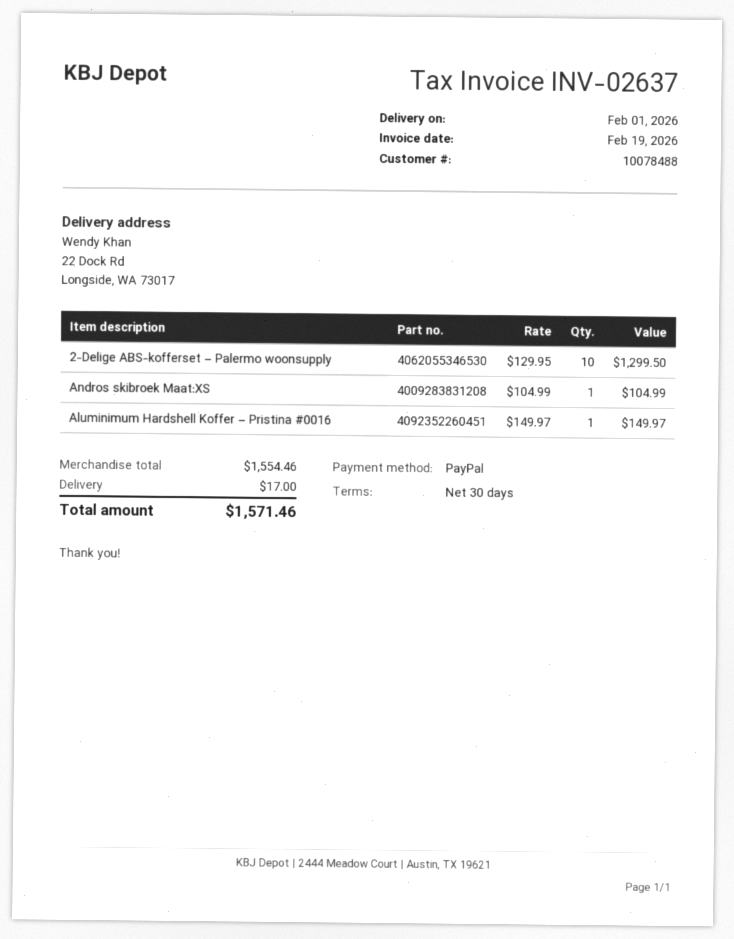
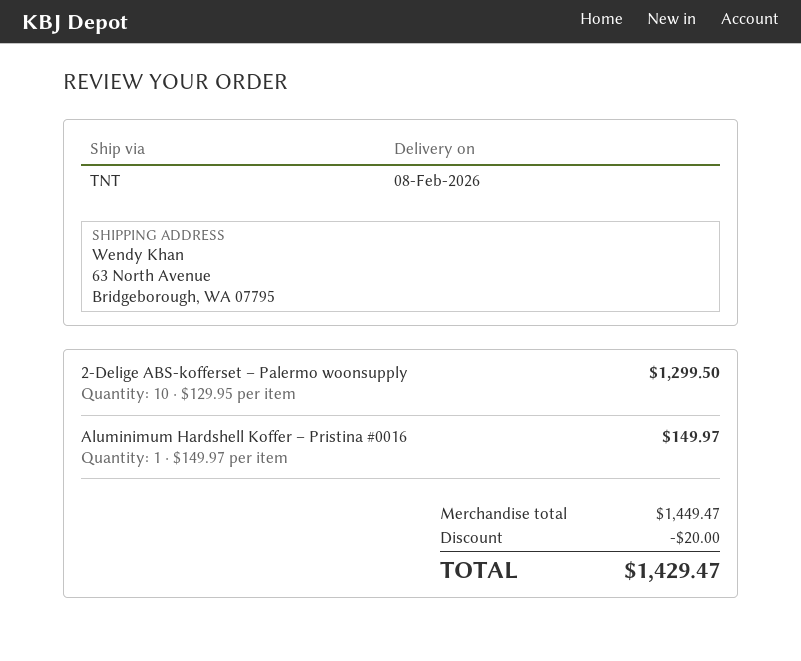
delivery date: 2026-02-01 -> 2026-02-08
ship to: 22 Dock Rd, Longside, WA 73017 -> 63 North Avenue, Bridgeborough, WA 07795
Andros skibroek Maat:XS: 1 x 104.99 = 104.99 -> none
subtotal: 1554.46 -> 1449.47
discount: none -> 20.00
shipping: 17.00 -> none
total: 1571.46 -> 1429.47

